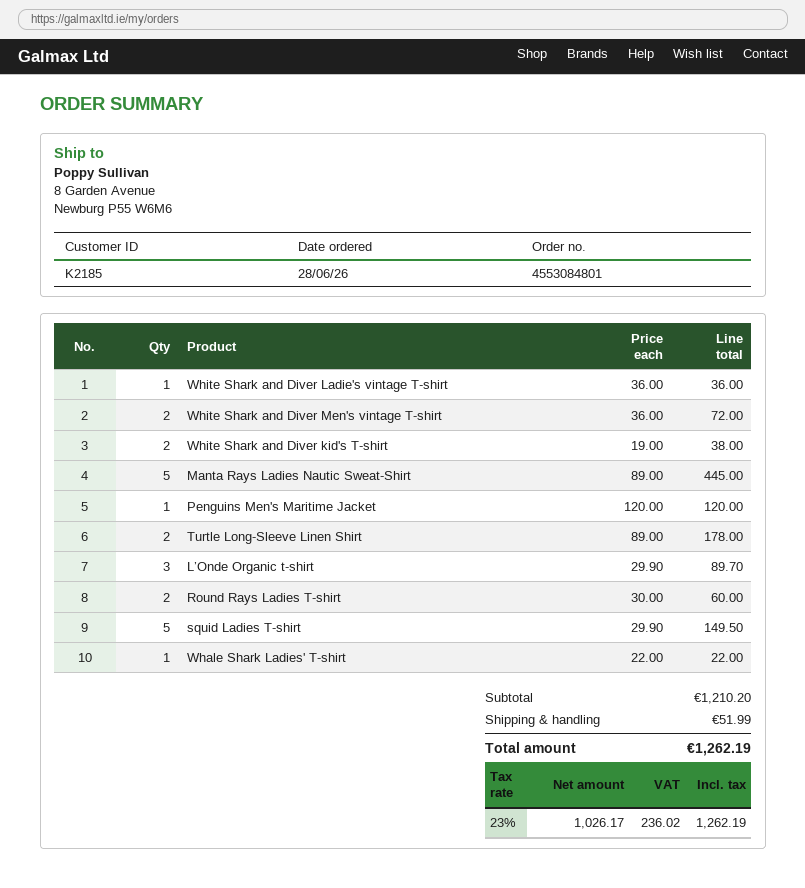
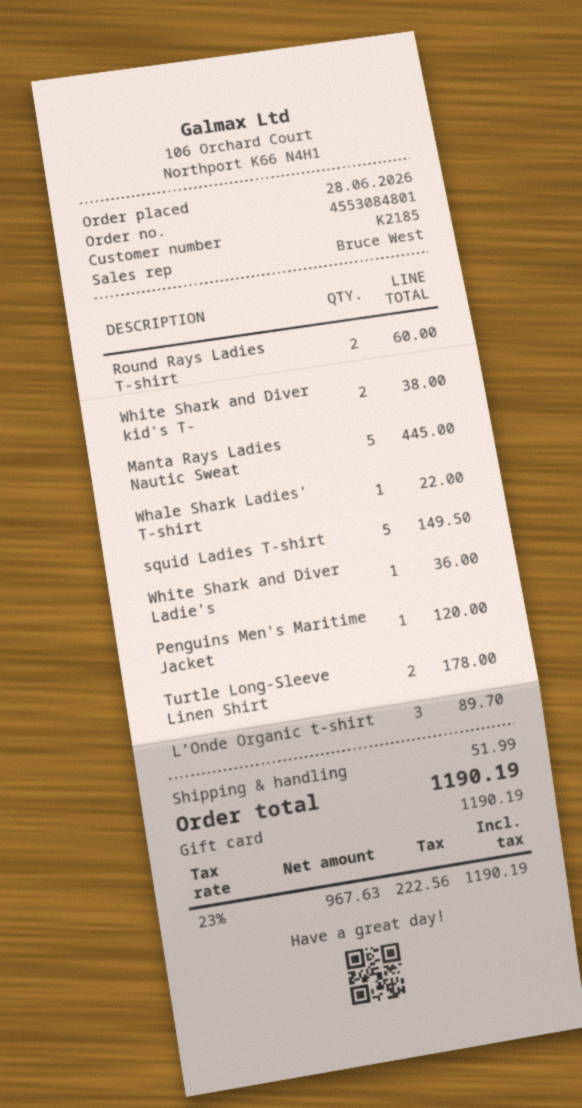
White Shark and Diver Men's vintage T-shirt: 2 for 72.00 -> none
net: 1026.17 -> 967.63
tax: 23% = 236.02 -> 23% = 222.56
total: 1262.19 -> 1190.19

